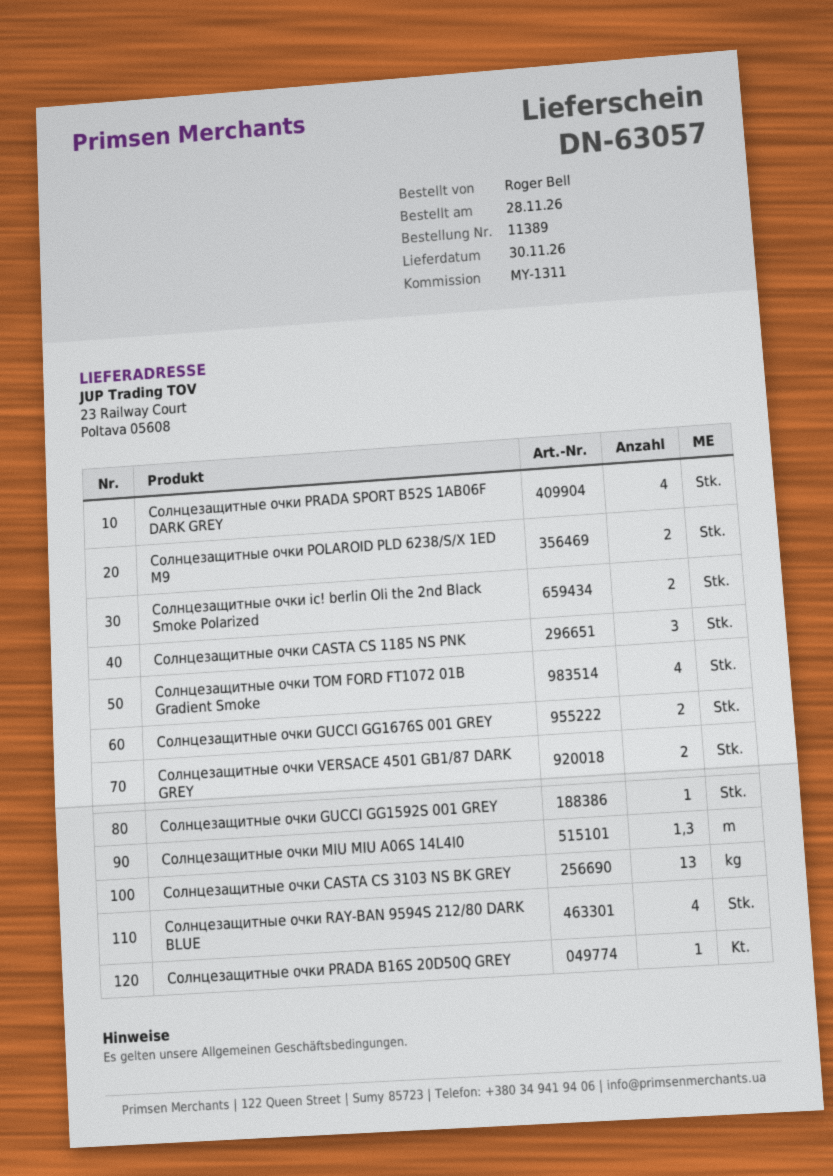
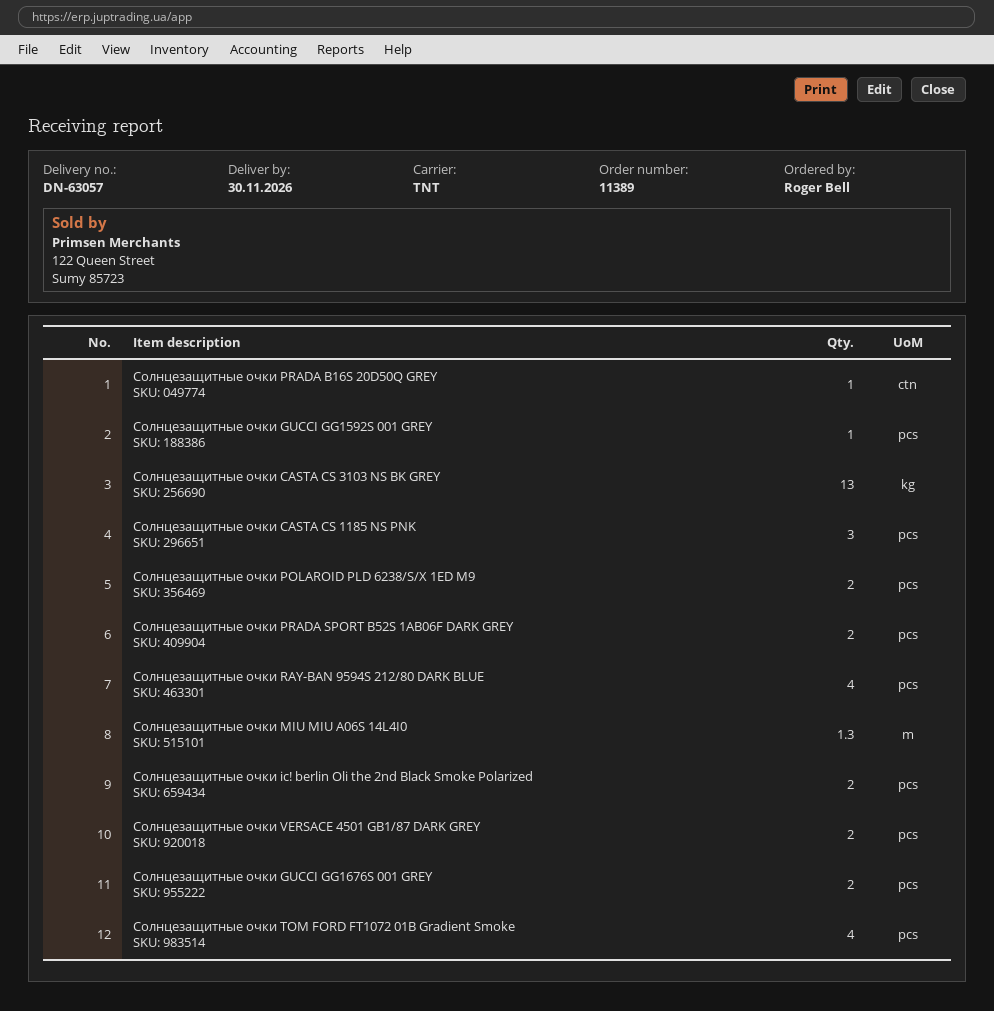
Солнцезащитные очки PRADA SPORT B52S 1AB06F DARK GREY: 4 -> 2

